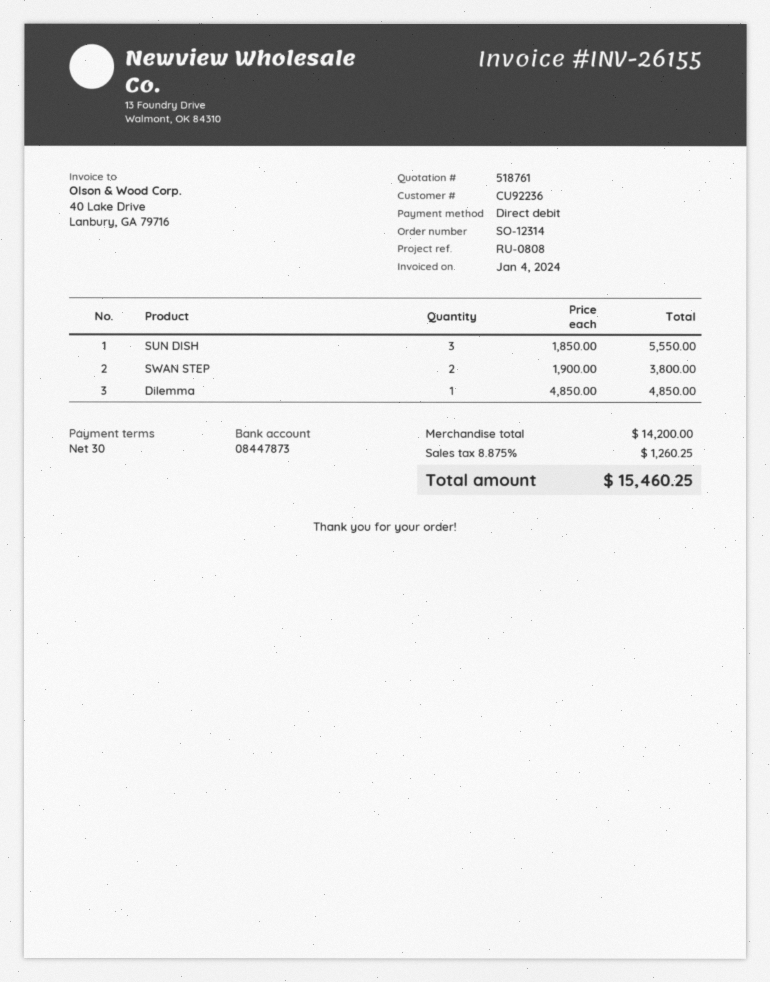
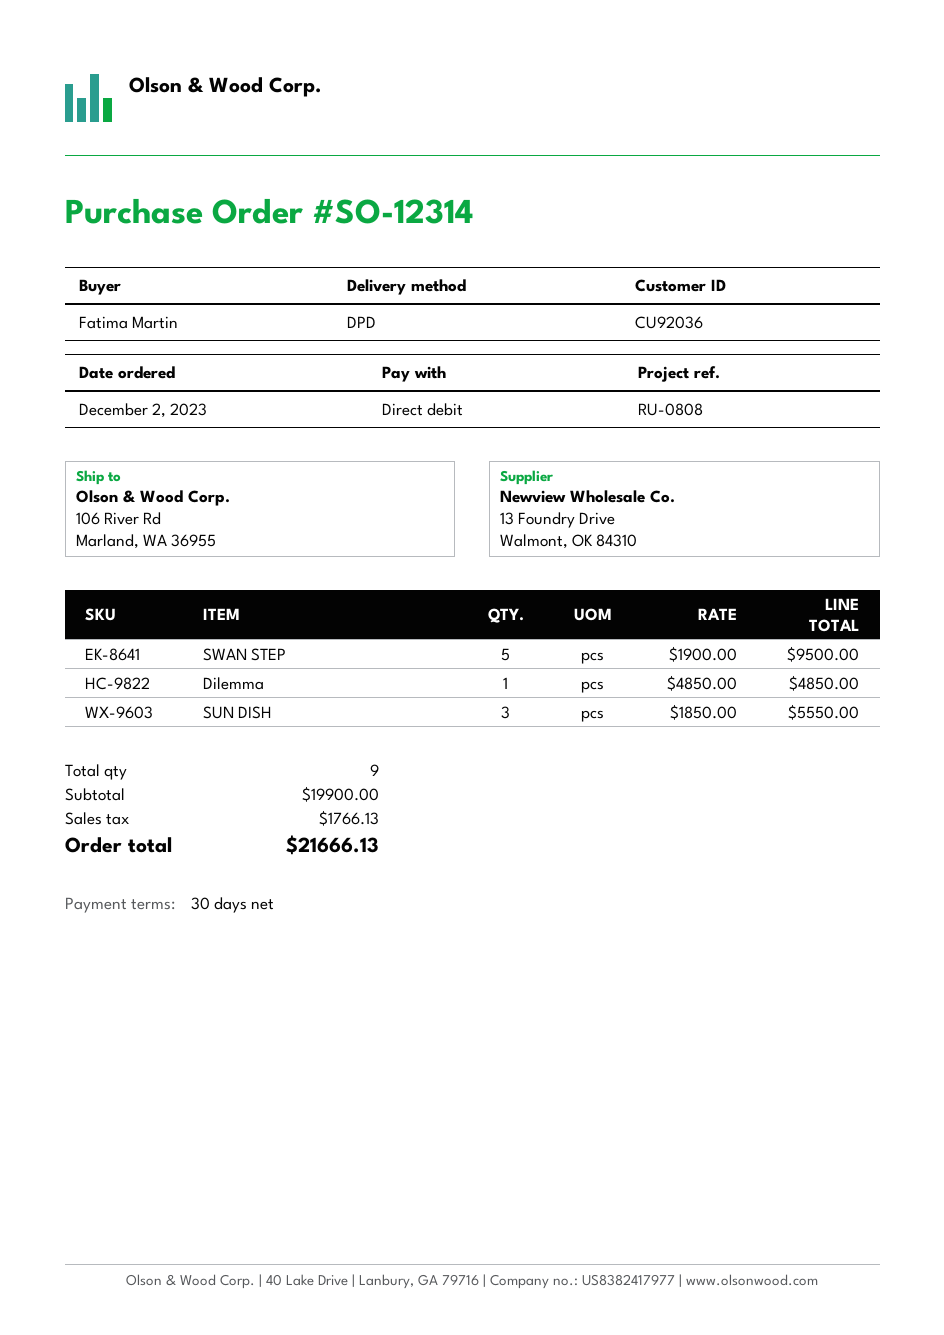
customer number: CU92236 -> CU92036
SWAN STEP: 2 x 1900.00 = 3800.00 -> 5 x 1900.00 = 9500.00
subtotal: 14200.00 -> 19900.00
tax: 1260.25 -> 1766.13
total: 15460.25 -> 21666.13

